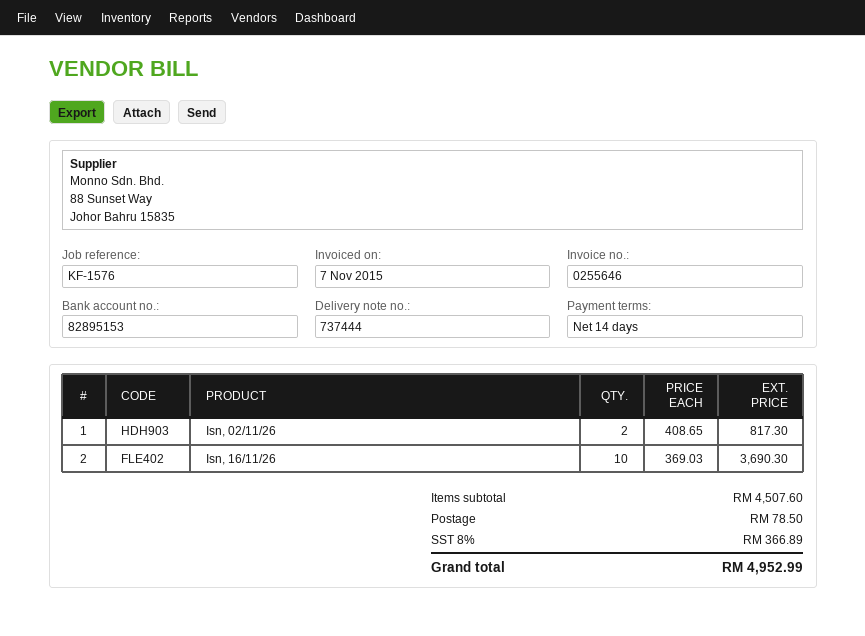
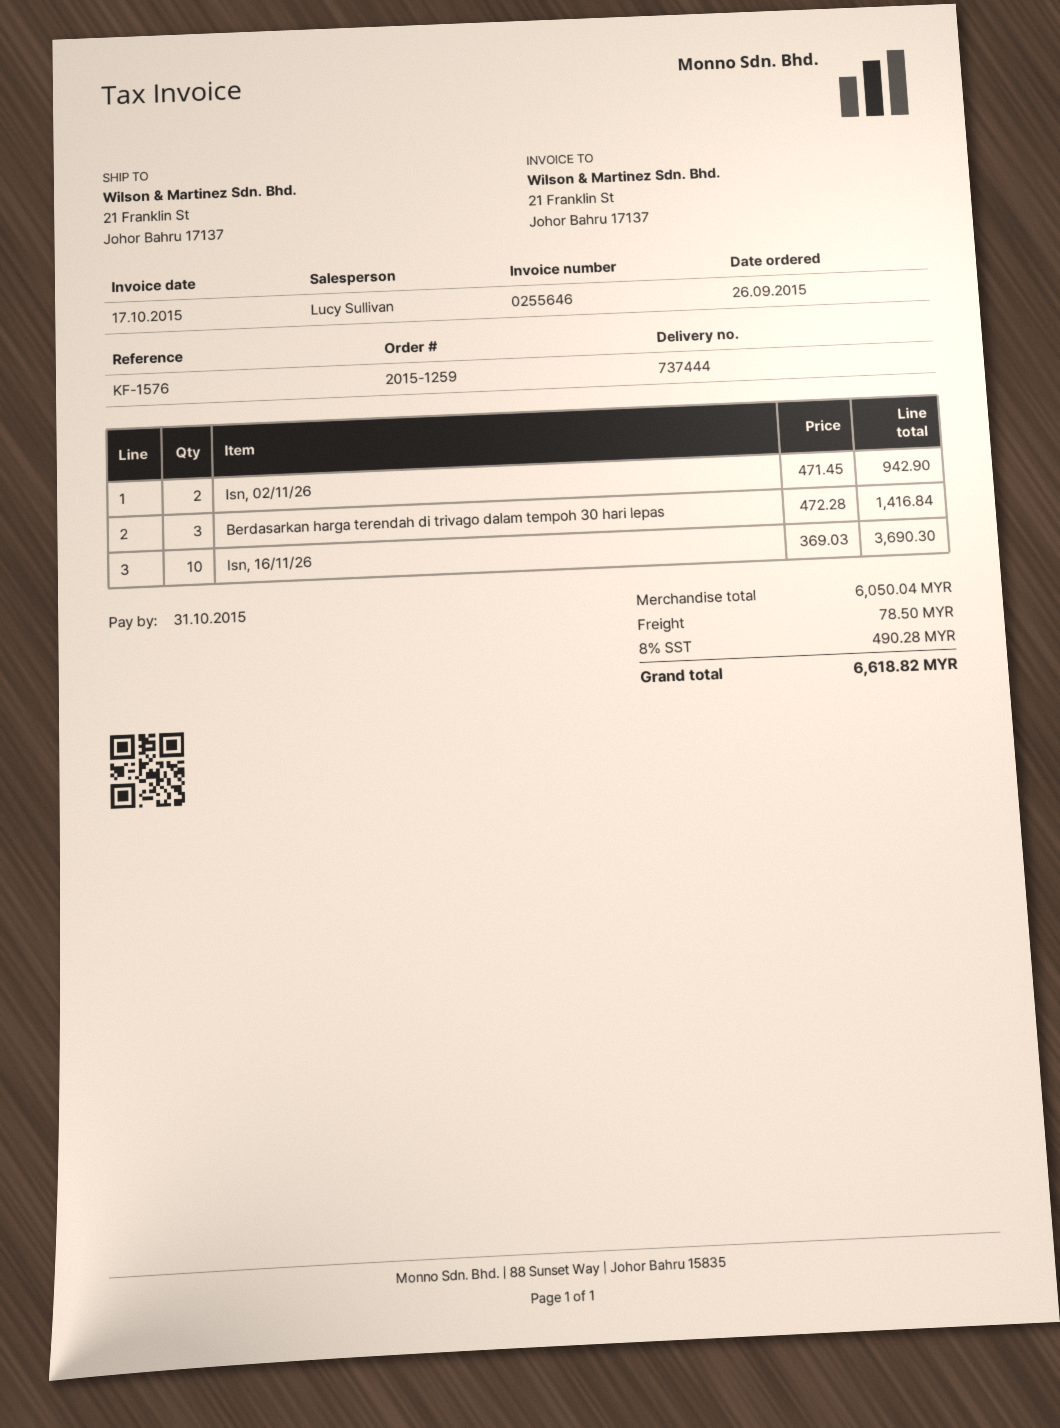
invoice date: 2015-11-07 -> 2015-10-17
Isn, 02/11/26: 2 x 408.65 = 817.30 -> 2 x 471.45 = 942.90
Berdasarkan harga terendah di trivago dalam tempoh 30 hari lepas: none -> 3 x 472.28 = 1416.84
subtotal: 4507.60 -> 6050.04
tax: 8% = 366.89 -> 8% = 490.28
total: 4952.99 -> 6618.82

